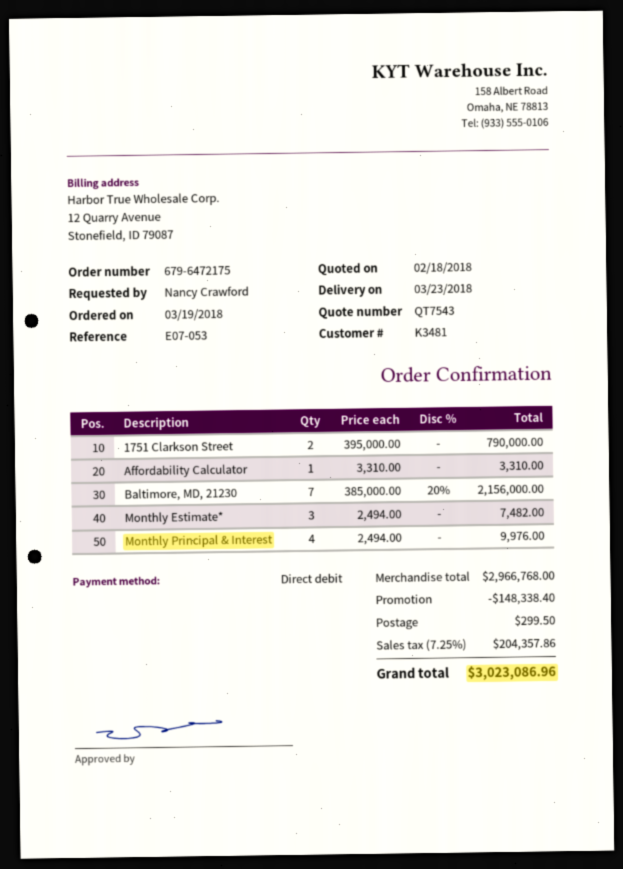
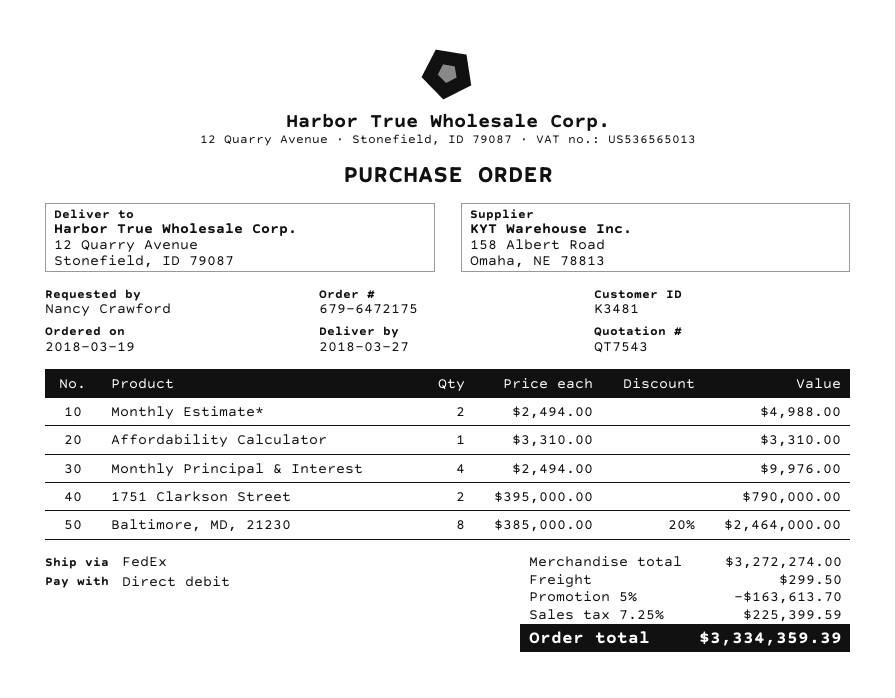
delivery date: 2018-03-23 -> 2018-03-27
Baltimore, MD, 21230: 7 x 385000.00 - 20% = 2156000.00 -> 8 x 385000.00 - 20% = 2464000.00
Monthly Estimate*: 3 x 2494.00 = 7482.00 -> 2 x 2494.00 = 4988.00
subtotal: 2966768.00 -> 3272274.00
discount: 148338.40 -> 163613.70
tax: 7.25% = 204357.86 -> 7.25% = 225399.59
total: 3023086.96 -> 3334359.39

